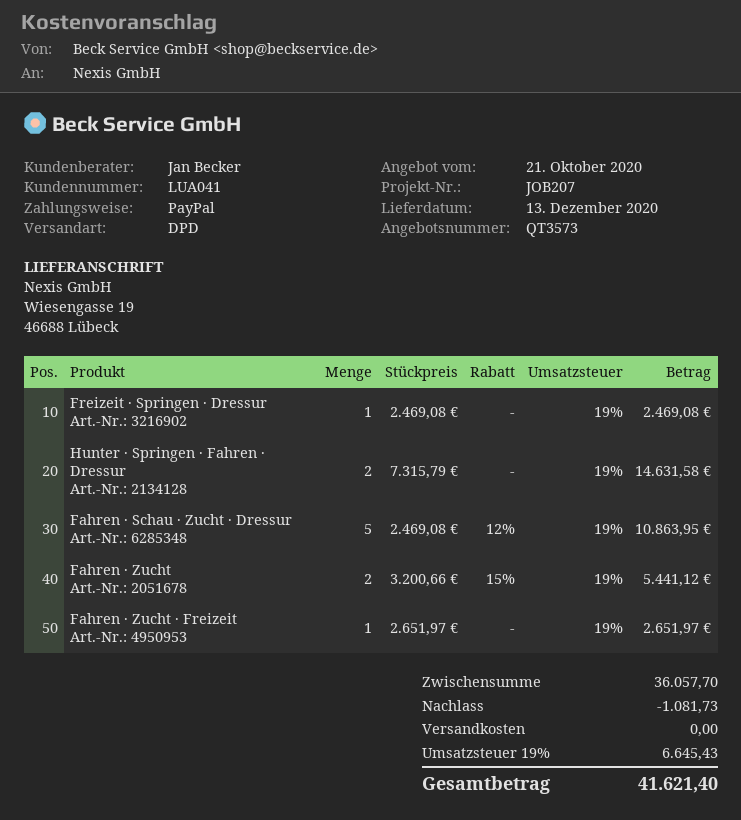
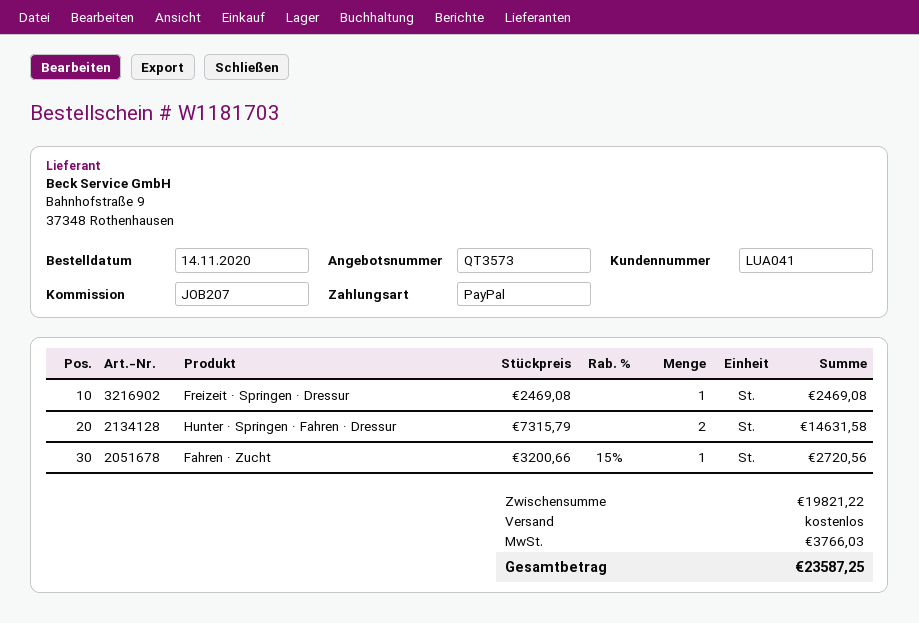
Fahren · Schau · Zucht · Dressur: 5 x 2469.08 - 12% = 10863.95 -> none
Fahren · Zucht: 2 x 3200.66 - 15% = 5441.12 -> 1 x 3200.66 - 15% = 2720.56
Fahren · Zucht · Freizeit: 1 x 2651.97 = 2651.97 -> none
subtotal: 36057.70 -> 19821.22
discount: 1081.73 -> none
tax: 6645.43 -> 3766.03
total: 41621.40 -> 23587.25

